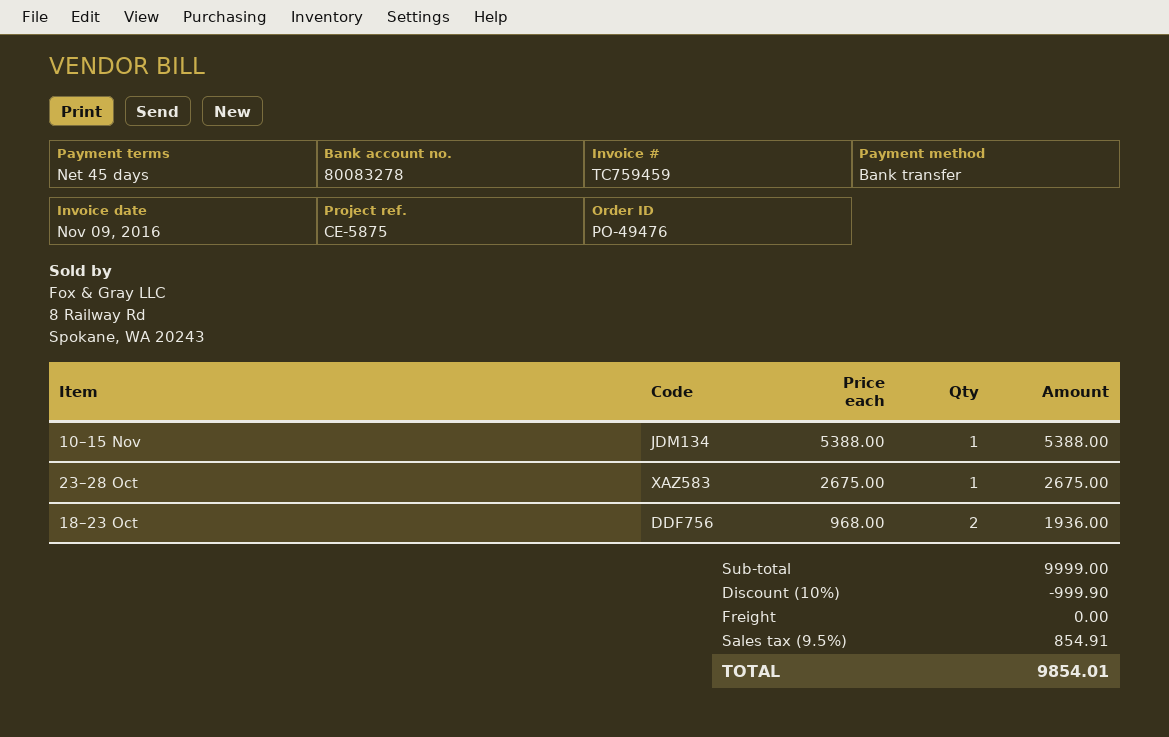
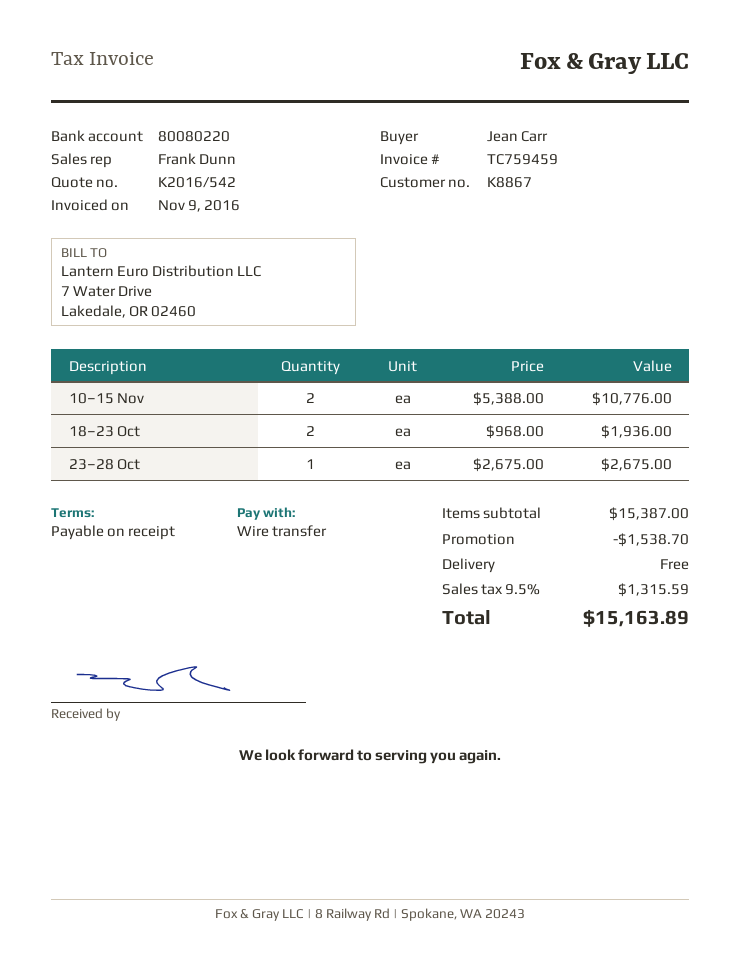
payment terms: 45 days -> on receipt
bank account: 80083278 -> 80080220
10–15 Nov: 1 x 5388.00 = 5388.00 -> 2 x 5388.00 = 10776.00
subtotal: 9999.00 -> 15387.00
discount: 999.90 -> 1538.70
tax: 9.5% = 854.91 -> 9.5% = 1315.59
total: 9854.01 -> 15163.89

